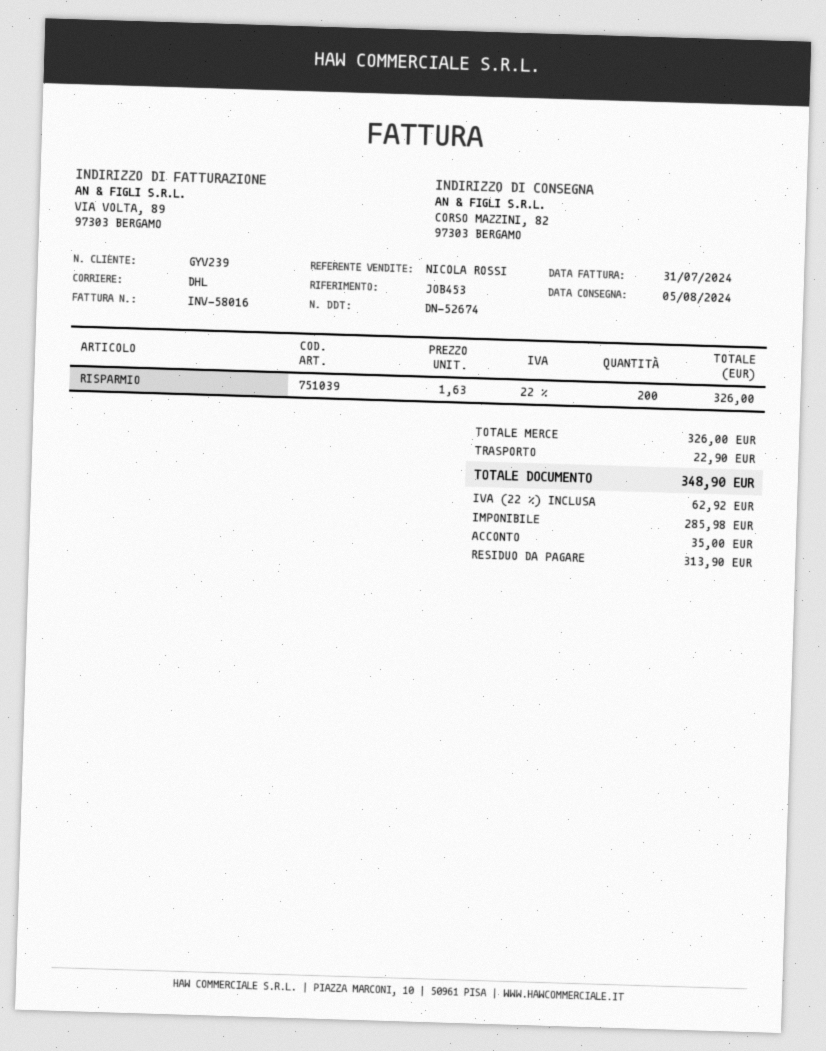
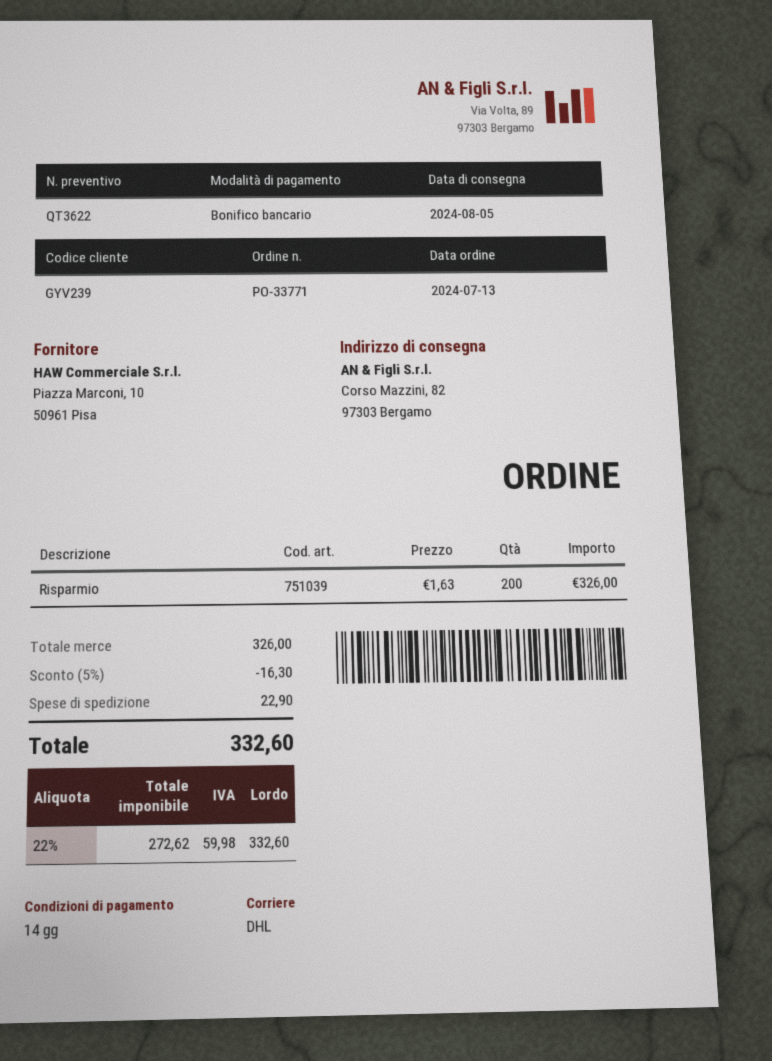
discount: none -> 5% = 16.30
net: 285.98 -> 272.62
tax: 22% = 62.92 -> 22% = 59.98
total: 348.90 -> 332.60

